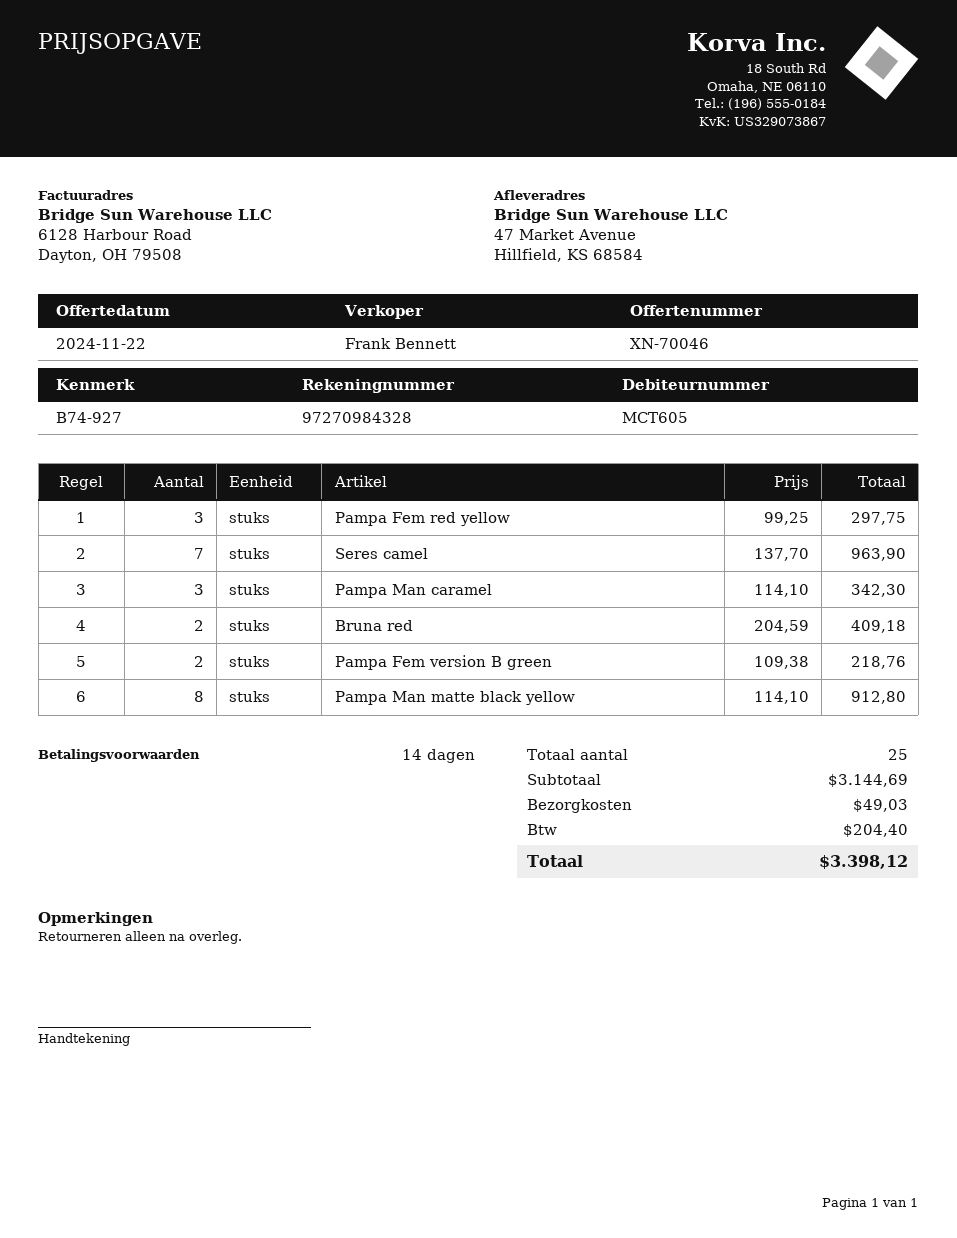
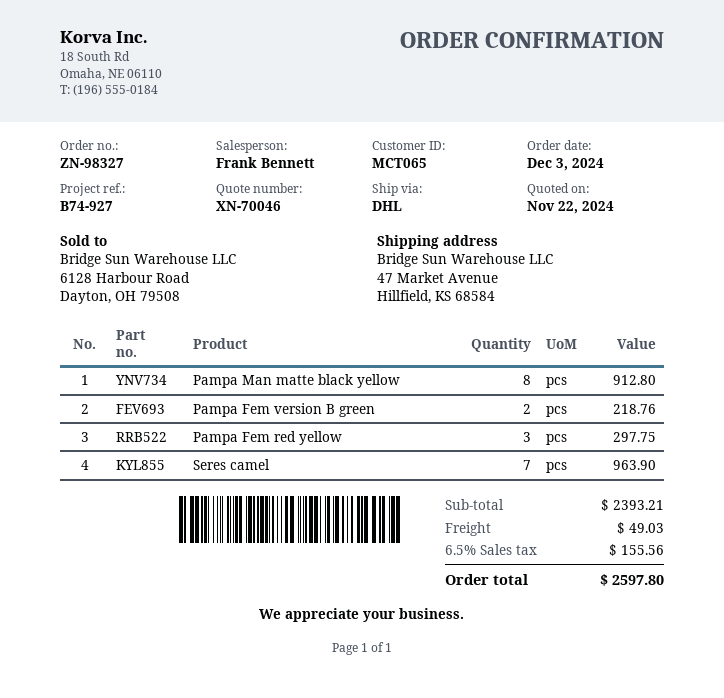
customer number: MCT605 -> MCT065
Pampa Man caramel: 3 for 342.30 -> none
Bruna red: 2 for 409.18 -> none
subtotal: 3144.69 -> 2393.21
tax: 204.40 -> 155.56
total: 3398.12 -> 2597.80

